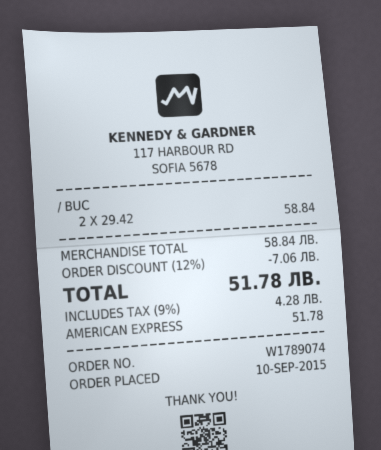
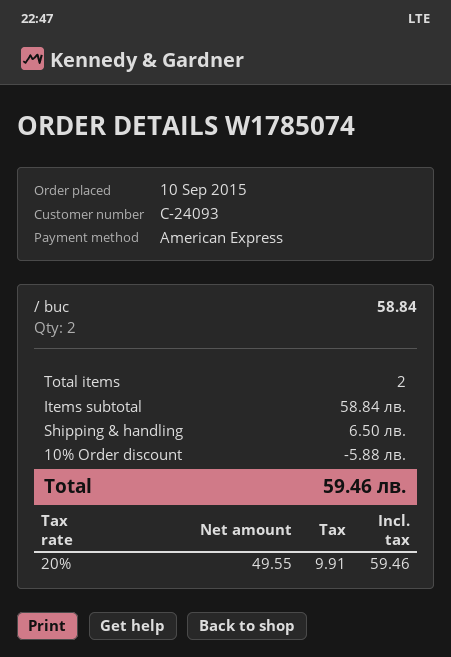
order number: W1789074 -> W1785074
discount: 12% = 7.06 -> 10% = 5.88
shipping: none -> 6.50
tax: 9% = 4.28 -> 20% = 9.91
total: 51.78 -> 59.46

